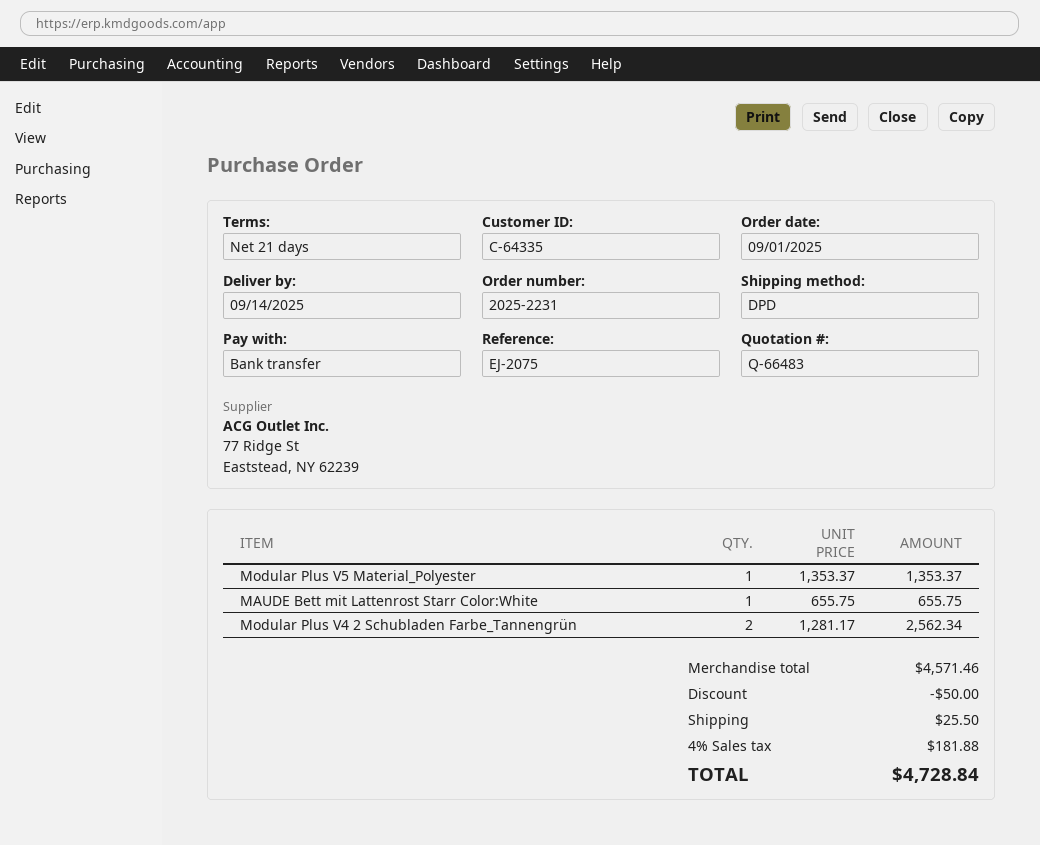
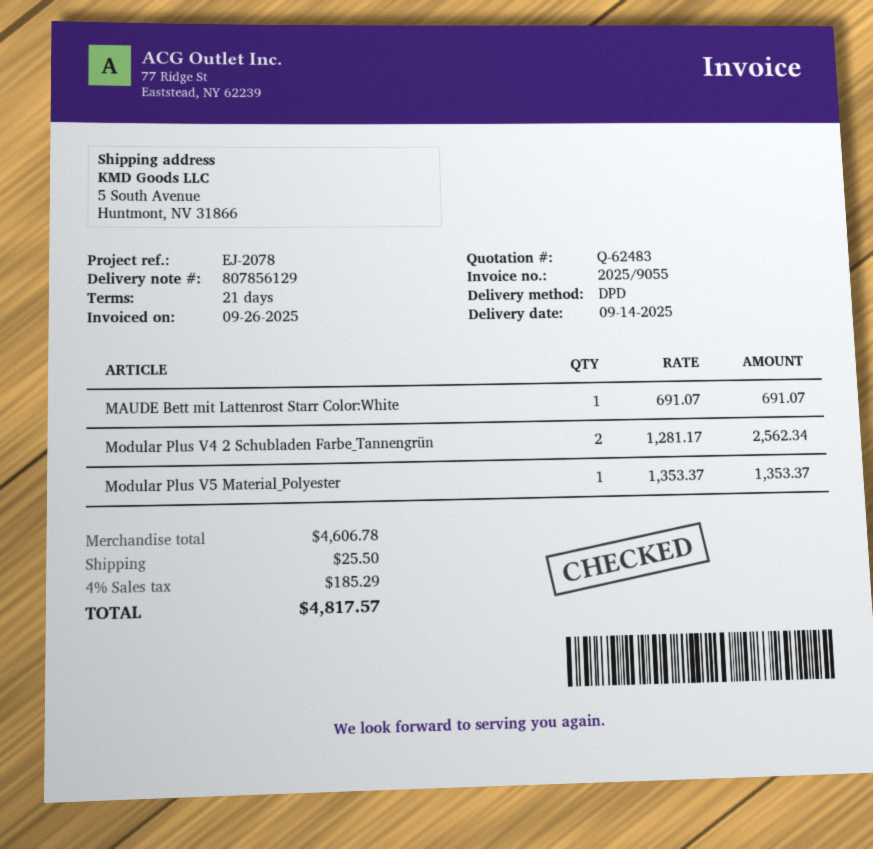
quote number: Q-66483 -> Q-62483
reference: EJ-2075 -> EJ-2078
MAUDE Bett mit Lattenrost Starr Color:White: 1 x 655.75 = 655.75 -> 1 x 691.07 = 691.07
subtotal: 4571.46 -> 4606.78
discount: 50.00 -> none
tax: 4% = 181.88 -> 4% = 185.29
total: 4728.84 -> 4817.57

